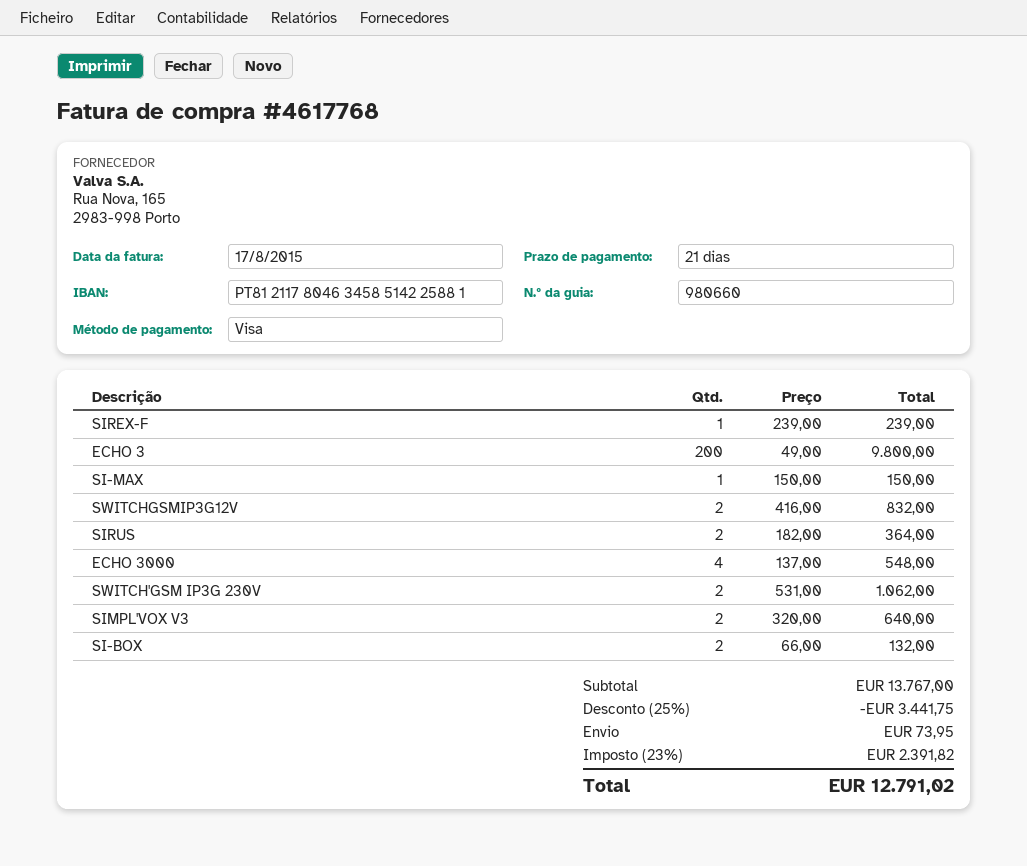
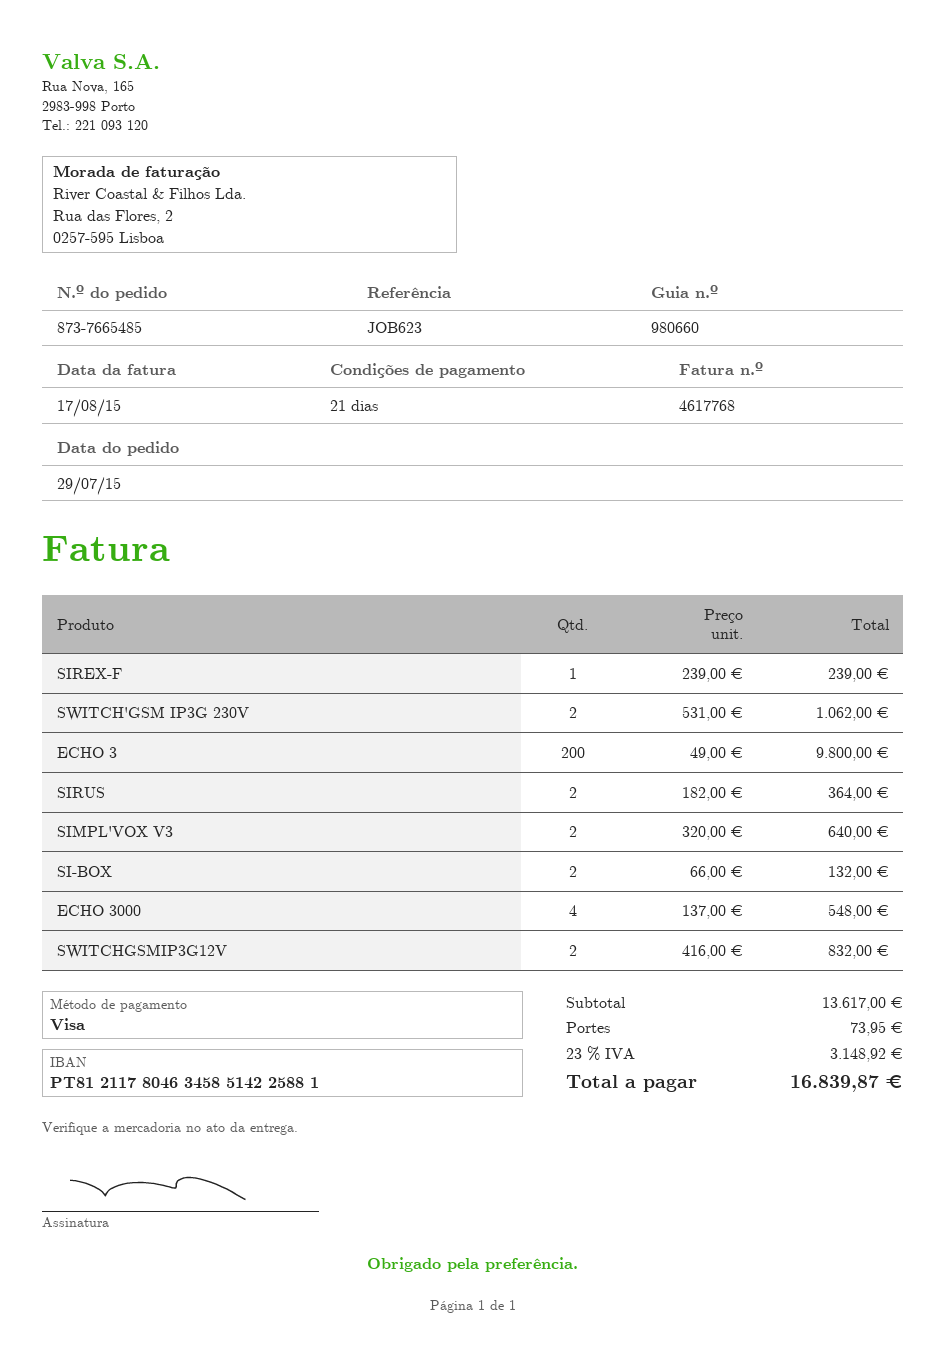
SI-MAX: 1 x 150.00 = 150.00 -> none
subtotal: 13767.00 -> 13617.00
discount: 25% = 3441.75 -> none
tax: 23% = 2391.82 -> 23% = 3148.92
total: 12791.02 -> 16839.87

